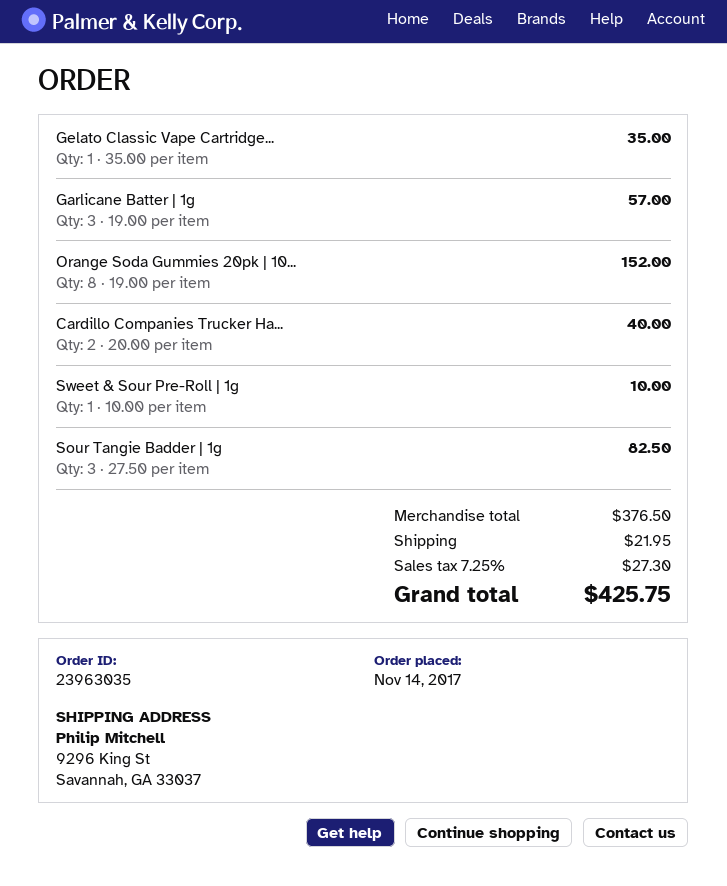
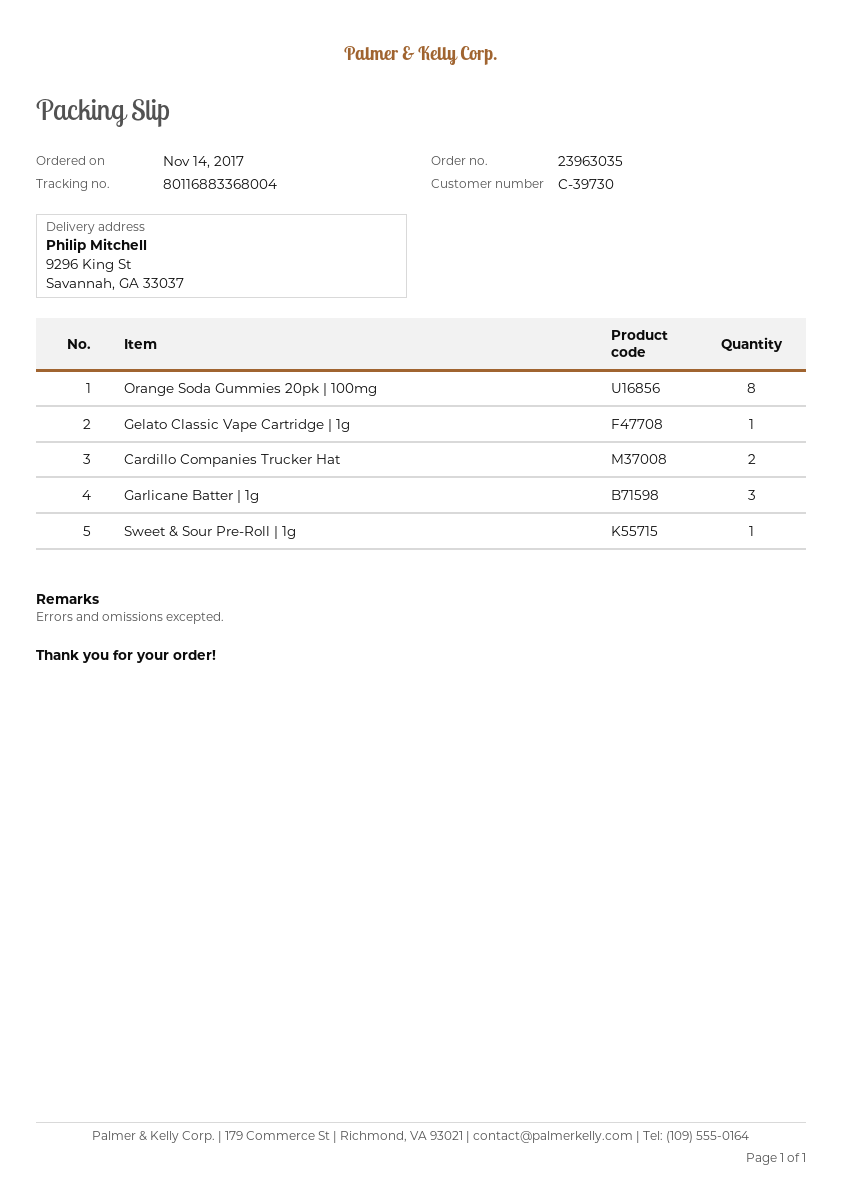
Sour Tangie Badder | 1g: 3 -> none

